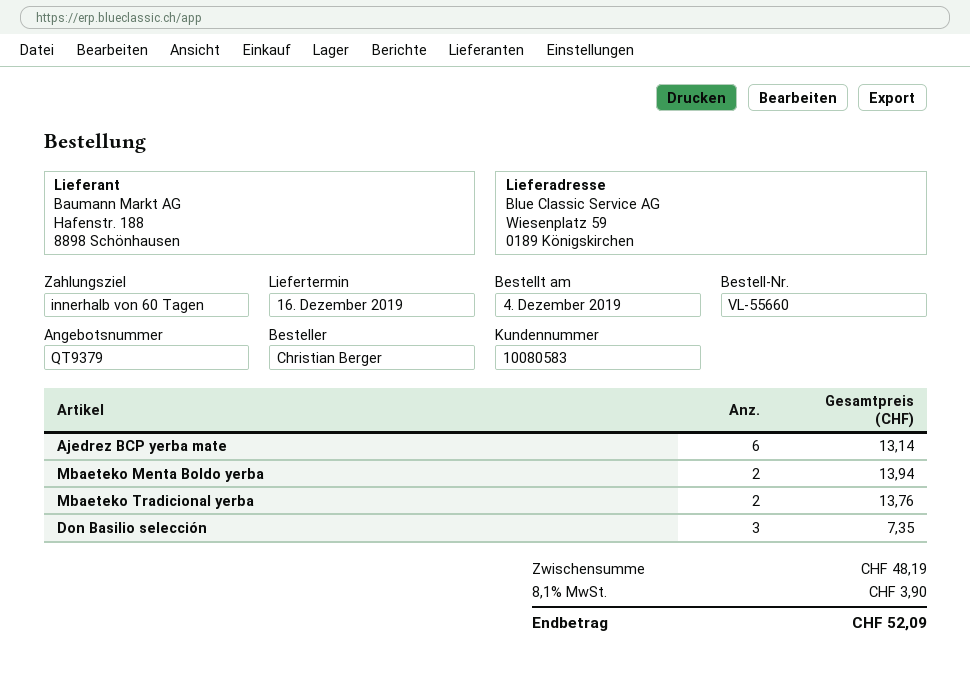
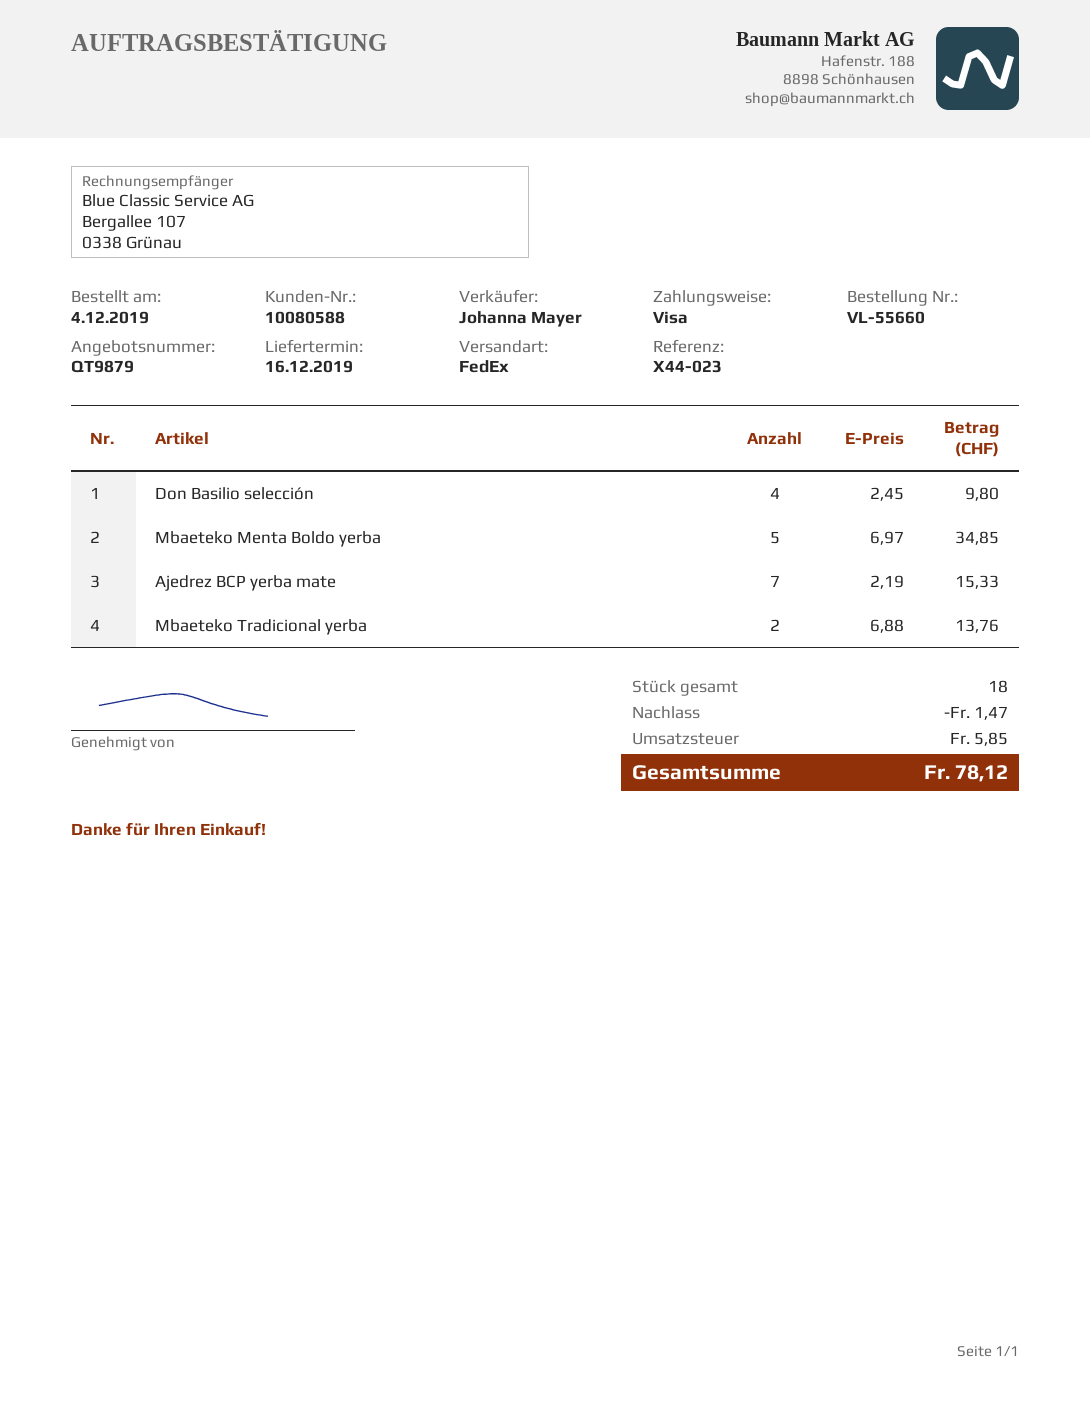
quote number: QT9379 -> QT9879
customer number: 10080583 -> 10080588
Ajedrez BCP yerba mate: 6 for 13.14 -> 7 for 15.33
Mbaeteko Menta Boldo yerba: 2 for 13.94 -> 5 for 34.85
Don Basilio selección: 3 for 7.35 -> 4 for 9.80
discount: none -> 1.47
tax: 3.90 -> 5.85
total: 52.09 -> 78.12

